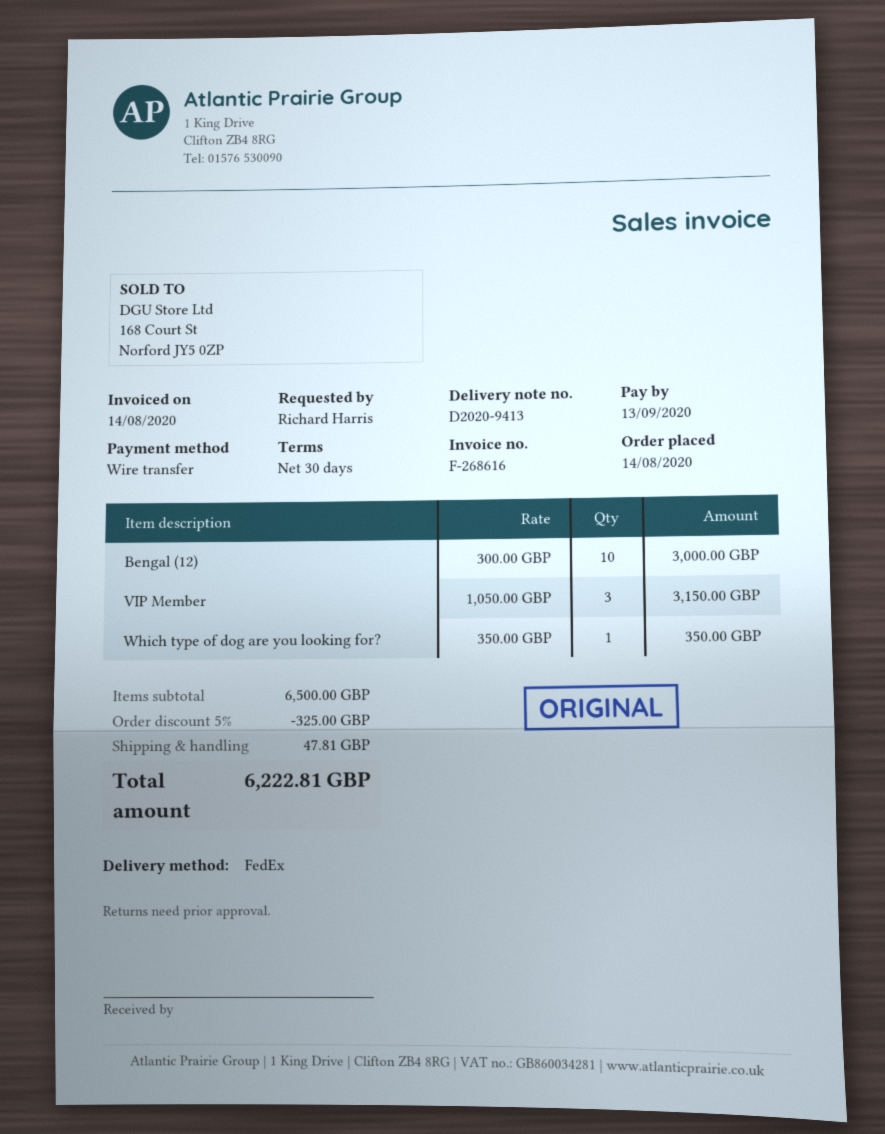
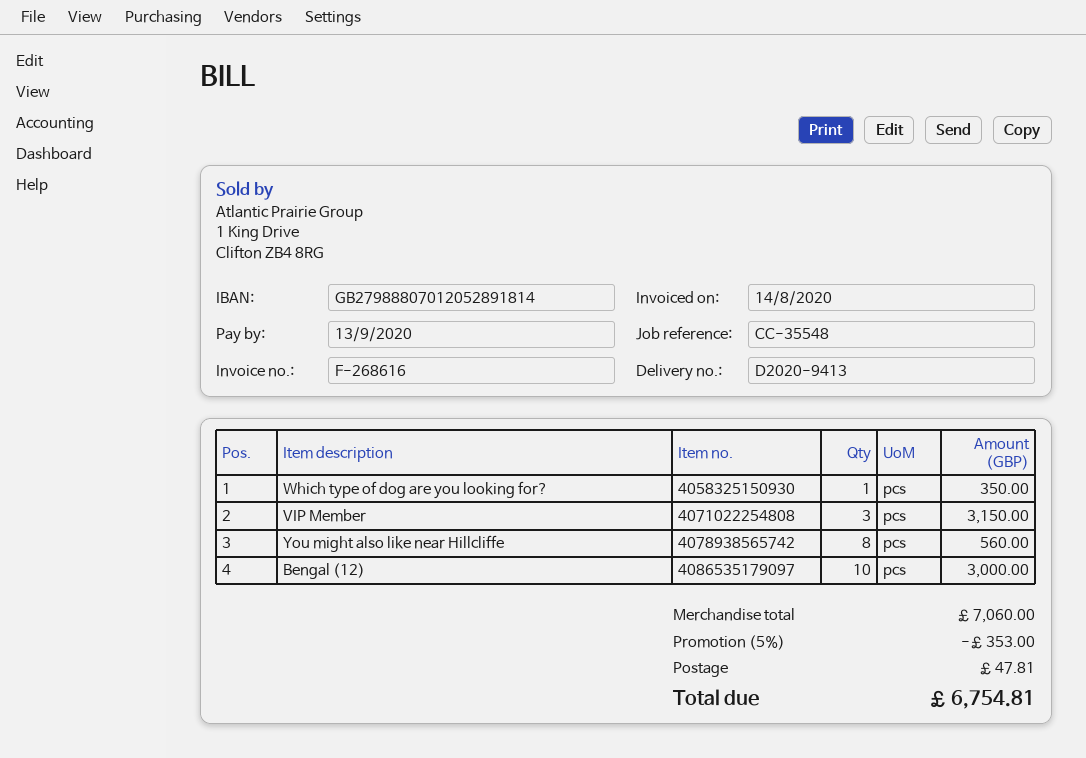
You might also like near Hillcliffe: none -> 8 for 560.00
subtotal: 6500.00 -> 7060.00
discount: 5% = 325.00 -> 5% = 353.00
total: 6222.81 -> 6754.81

